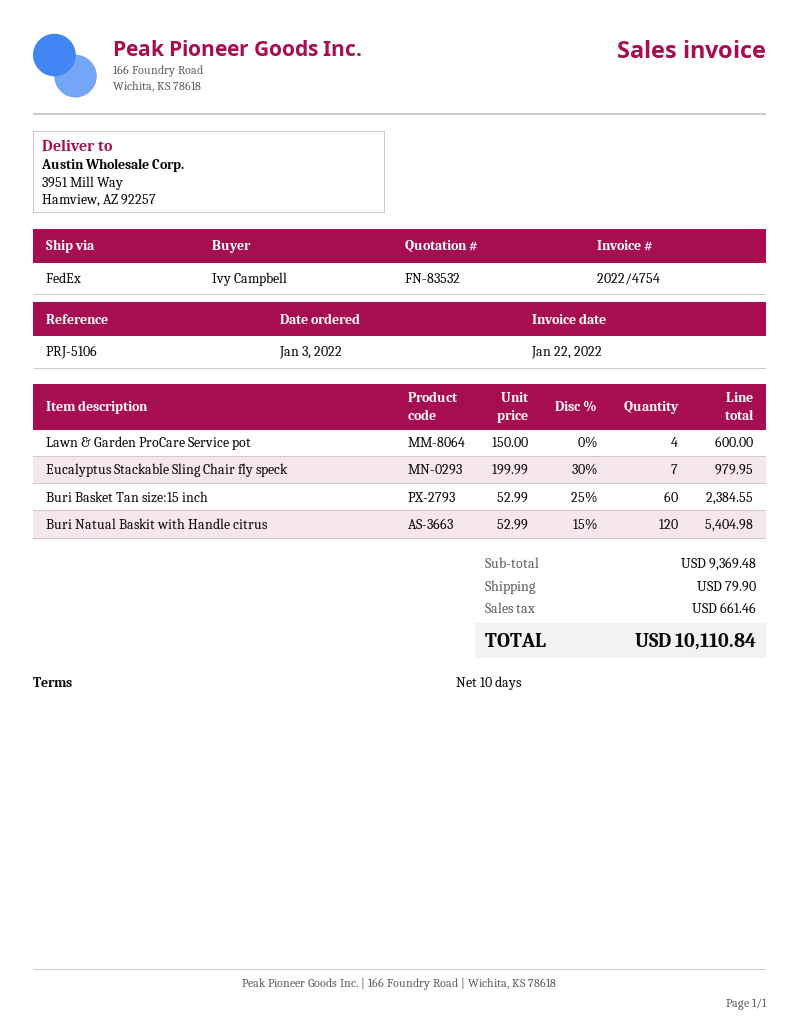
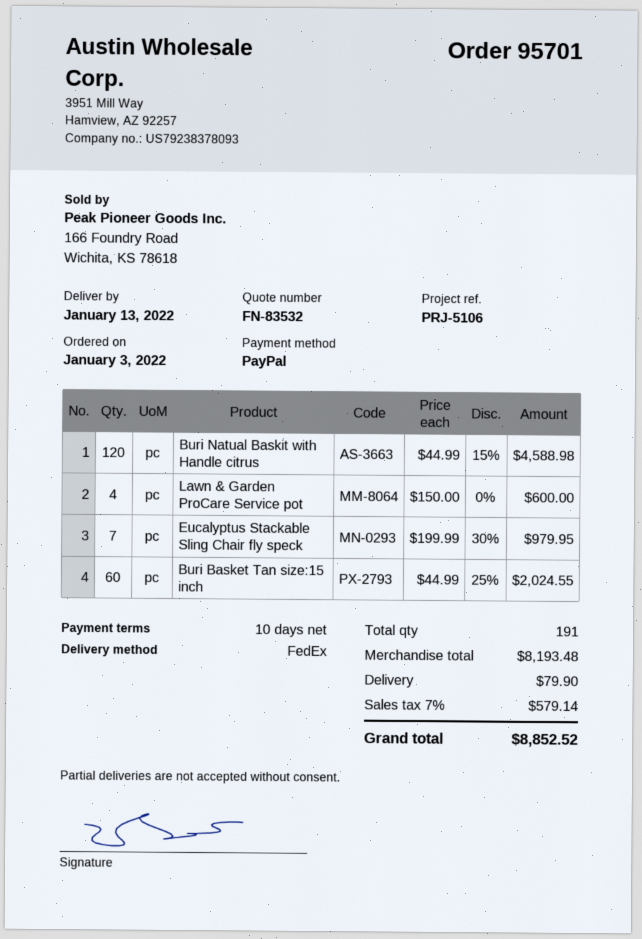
Buri Basket Tan size:15 inch: 60 x 52.99 - 25% = 2384.55 -> 60 x 44.99 - 25% = 2024.55
Buri Natual Baskit with Handle citrus: 120 x 52.99 - 15% = 5404.98 -> 120 x 44.99 - 15% = 4588.98
subtotal: 9369.48 -> 8193.48
tax: 661.46 -> 579.14
total: 10110.84 -> 8852.52

